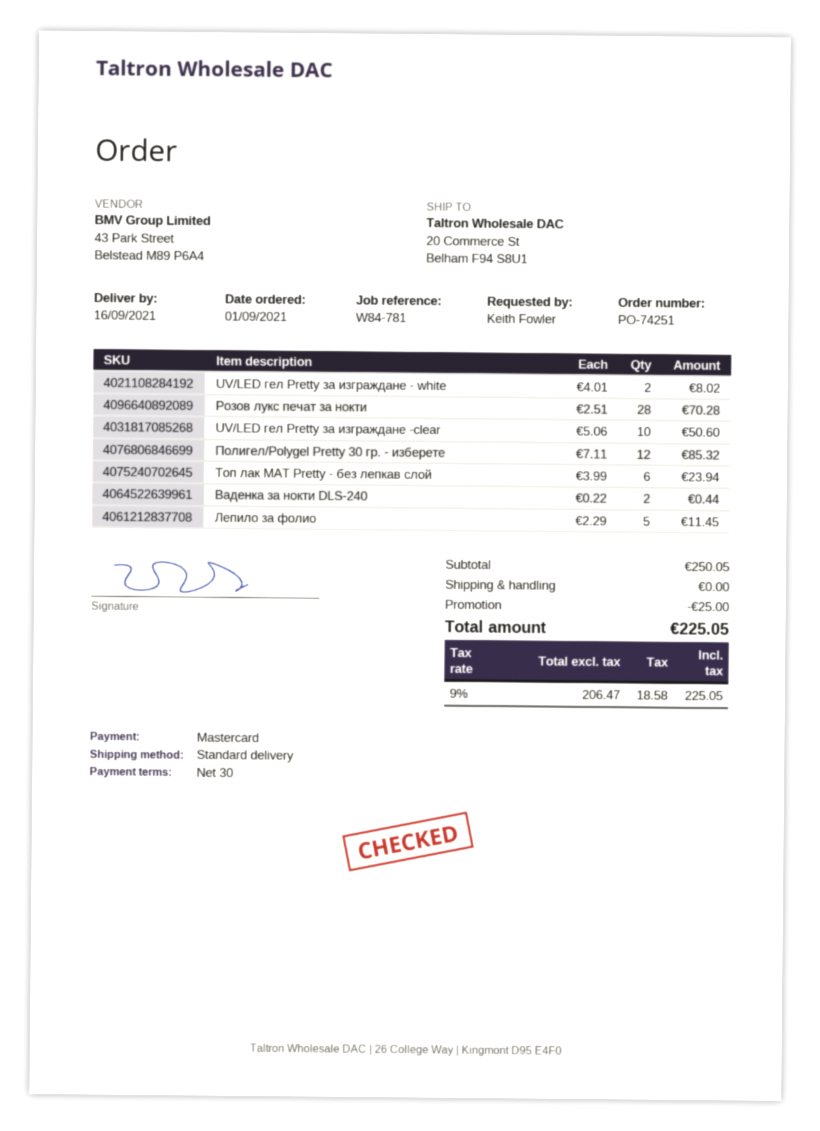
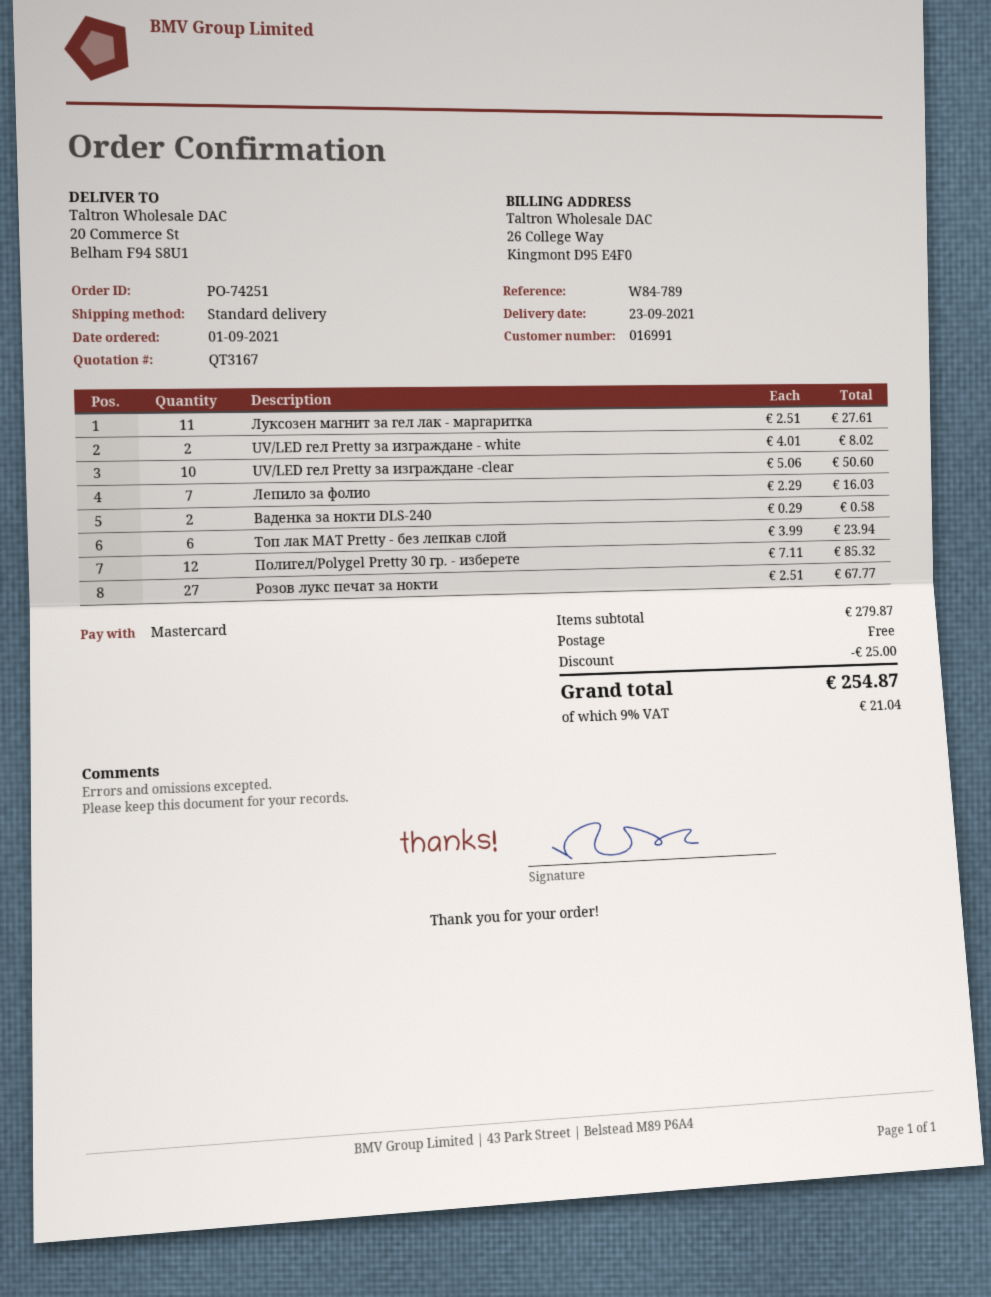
delivery date: 2021-09-16 -> 2021-09-23
reference: W84-781 -> W84-789
Розов лукс печат за нокти: 28 x 2.51 = 70.28 -> 27 x 2.51 = 67.77
Ваденка за нокти DLS-240: 2 x 0.22 = 0.44 -> 2 x 0.29 = 0.58
Лепило за фолио: 5 x 2.29 = 11.45 -> 7 x 2.29 = 16.03
Луксозен магнит за гел лак - маргаритка: none -> 11 x 2.51 = 27.61
subtotal: 250.05 -> 279.87
tax: 9% = 18.58 -> 9% = 21.04
total: 225.05 -> 254.87

